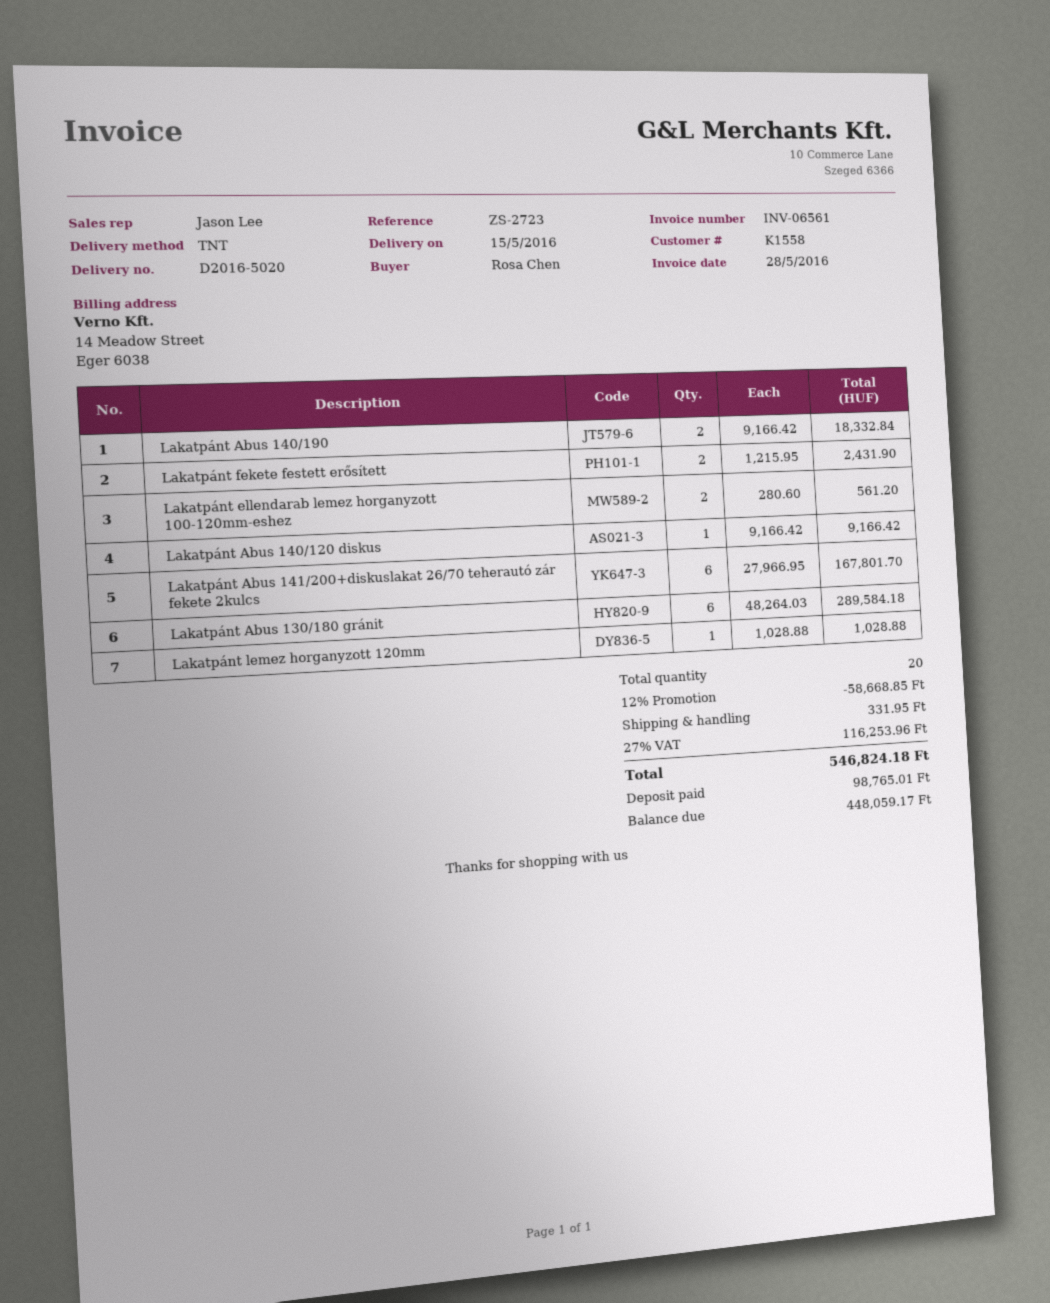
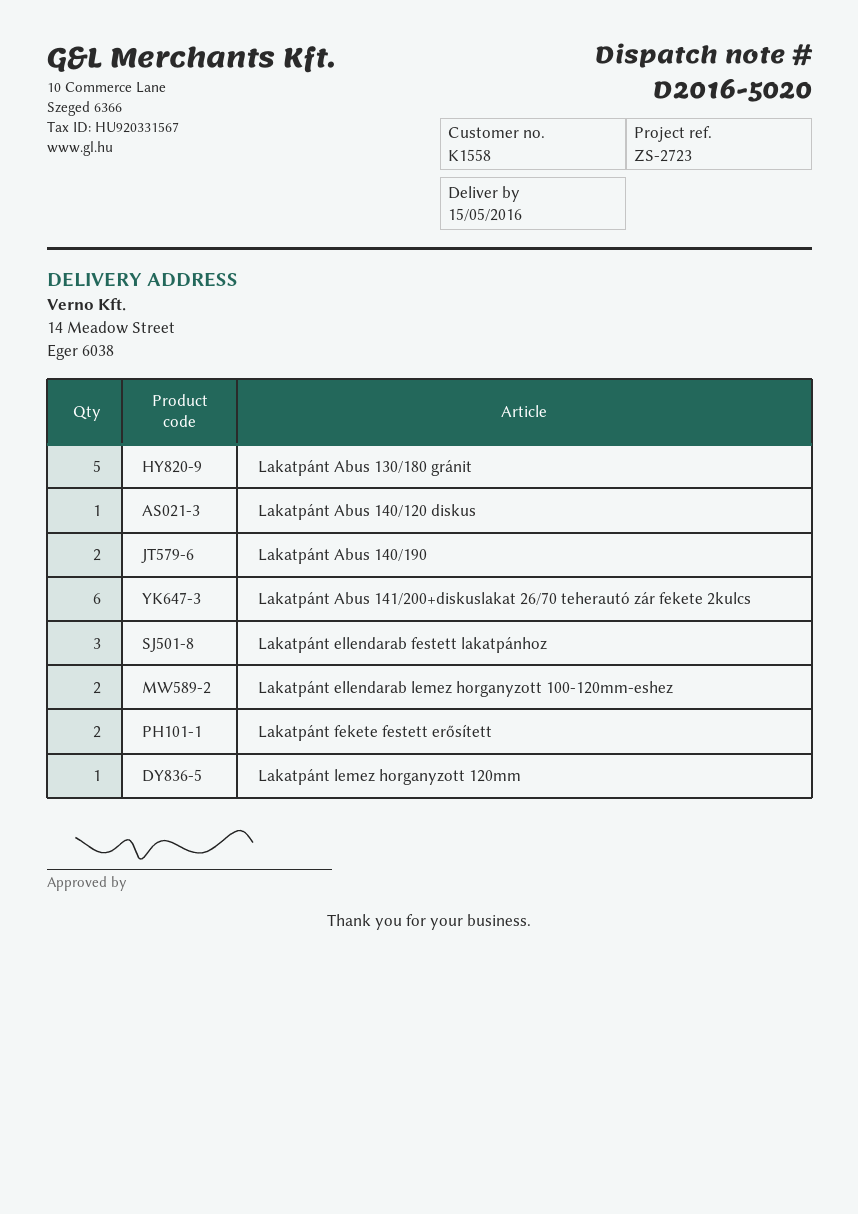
Lakatpánt Abus 130/180 gránit: 6 -> 5
Lakatpánt ellendarab festett lakatpánhoz: none -> 3

